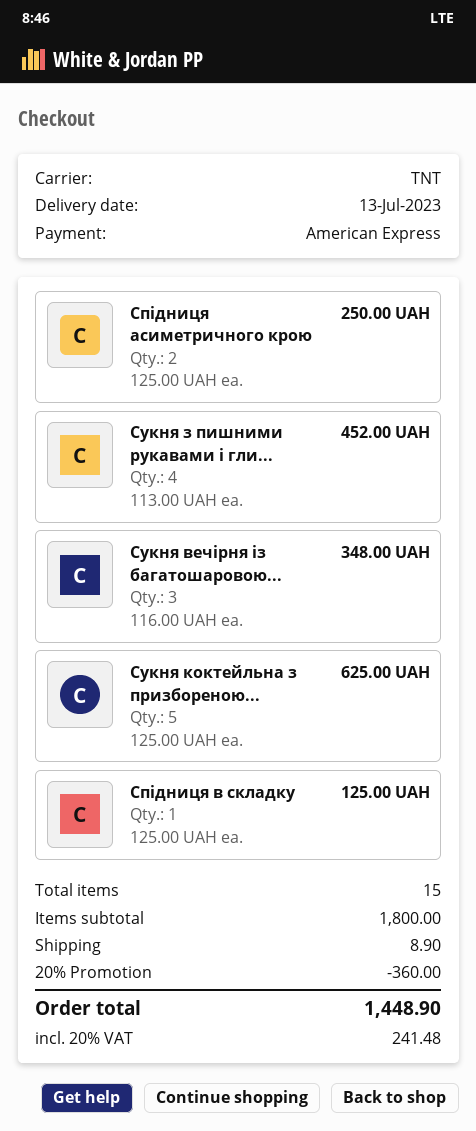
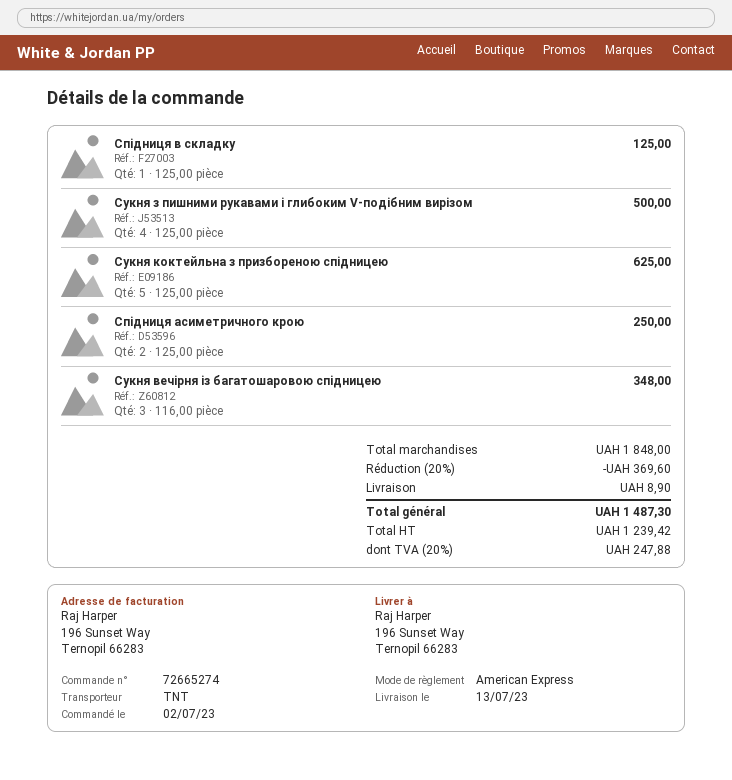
Сукня з пишними рукавами і гли...: 4 x 113.00 = 452.00 -> 4 x 125.00 = 500.00
subtotal: 1800.00 -> 1848.00
discount: 20% = 360.00 -> 20% = 369.60
tax: 20% = 241.48 -> 20% = 247.88
total: 1448.90 -> 1487.30

